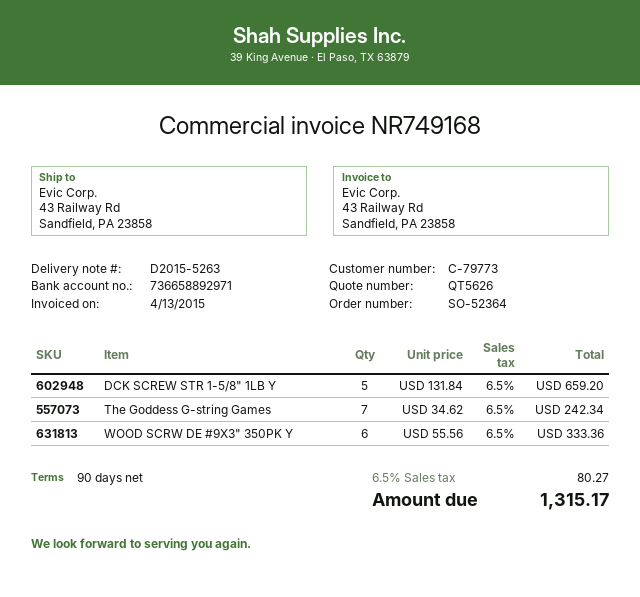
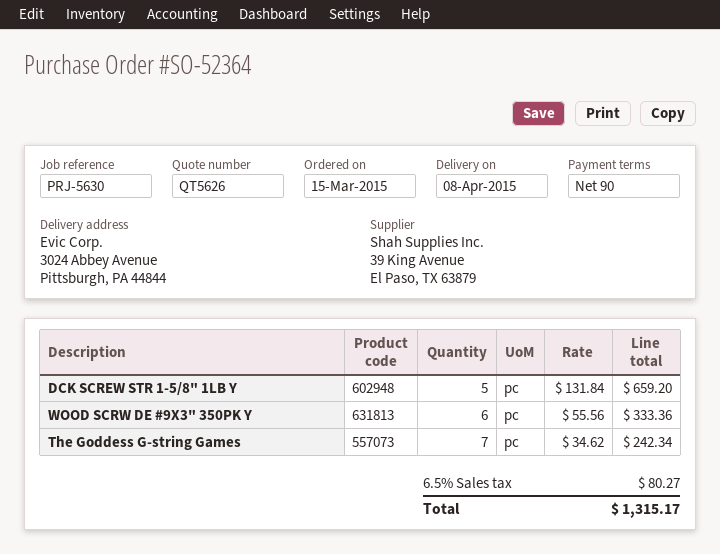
ship to: 43 Railway Rd, Sandfield, PA 23858 -> 3024 Abbey Avenue, Pittsburgh, PA 44844

